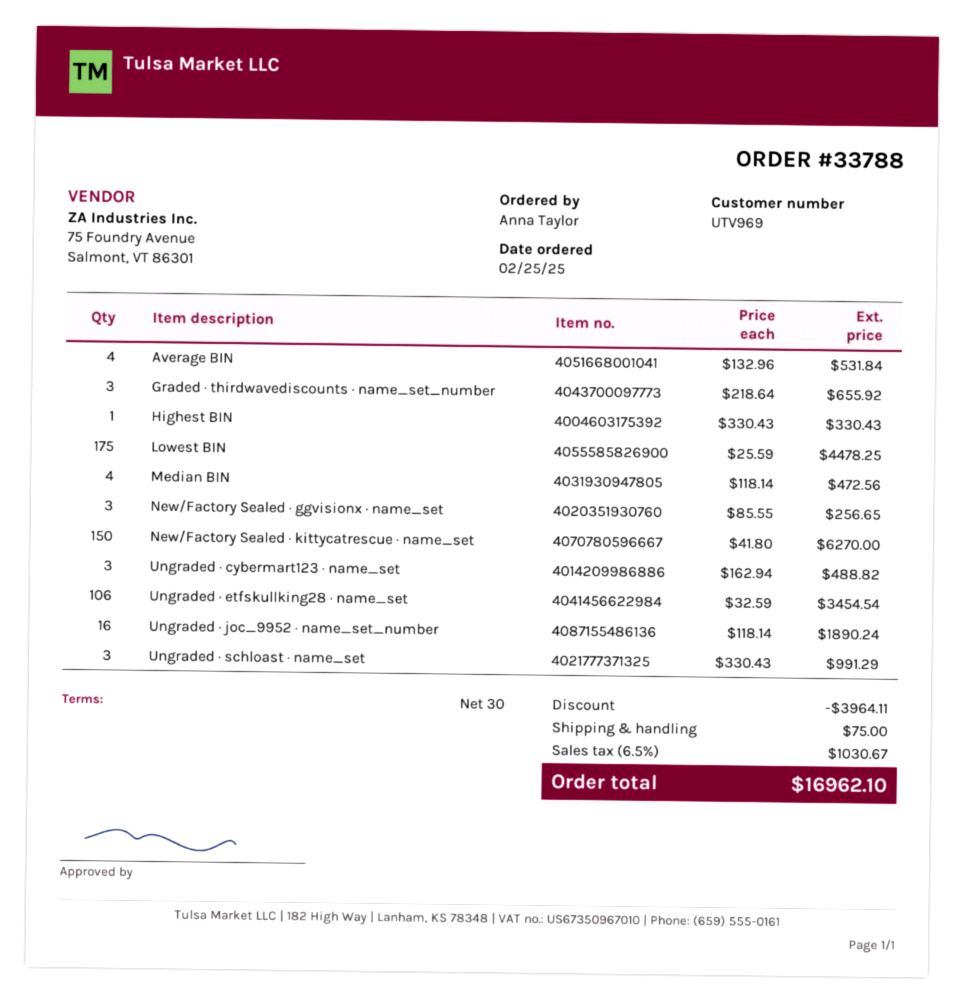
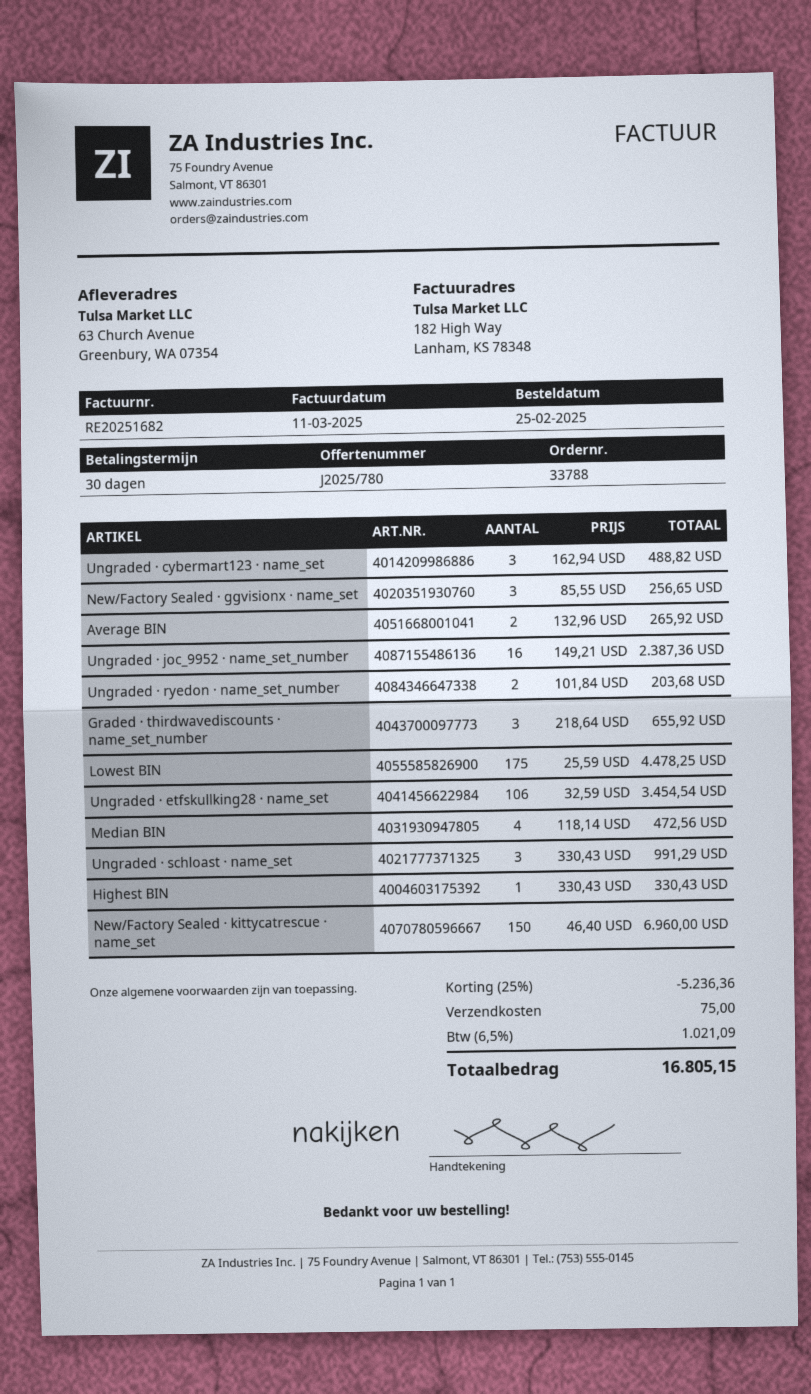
Average BIN: 4 x 132.96 = 531.84 -> 2 x 132.96 = 265.92
New/Factory Sealed · kittycatrescue · name_set: 150 x 41.80 = 6270.00 -> 150 x 46.40 = 6960.00
Ungraded · joc_9952 · name_set_number: 16 x 118.14 = 1890.24 -> 16 x 149.21 = 2387.36
Ungraded · ryedon · name_set_number: none -> 2 x 101.84 = 203.68
discount: 3964.11 -> 5236.36
tax: 6.5% = 1030.67 -> 6.5% = 1021.09
total: 16962.10 -> 16805.15

